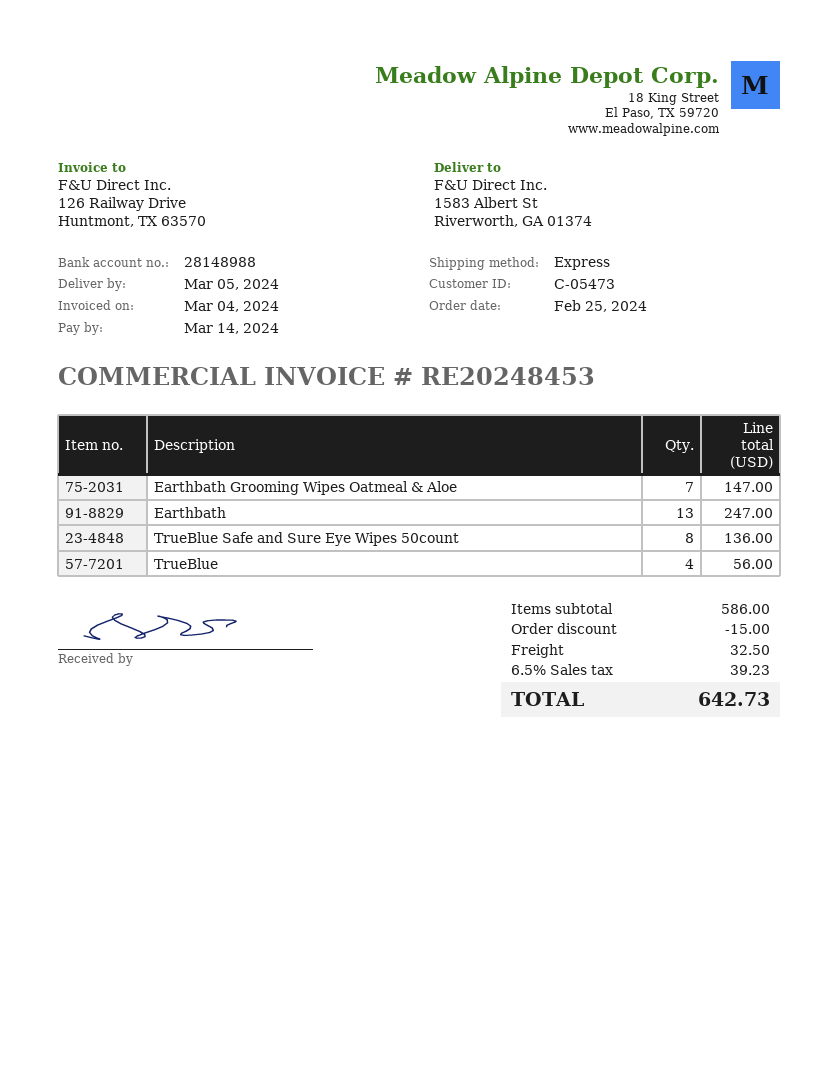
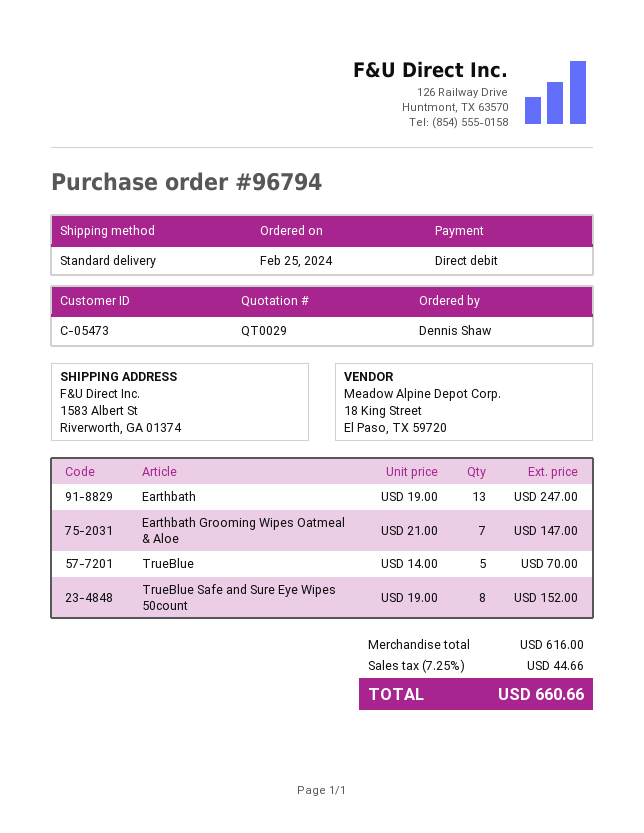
shipping method: express -> standard
TrueBlue Safe and Sure Eye Wipes 50count: 8 for 136.00 -> 8 for 152.00
TrueBlue: 4 for 56.00 -> 5 for 70.00
subtotal: 586.00 -> 616.00
discount: 15.00 -> none
shipping: 32.50 -> none
tax: 6.5% = 39.23 -> 7.25% = 44.66
total: 642.73 -> 660.66

